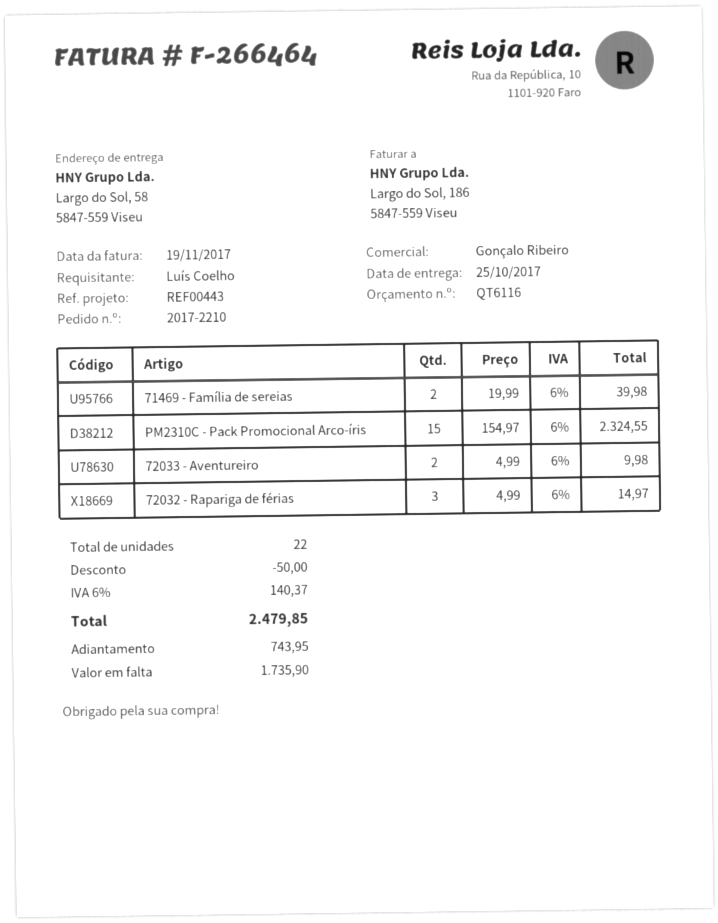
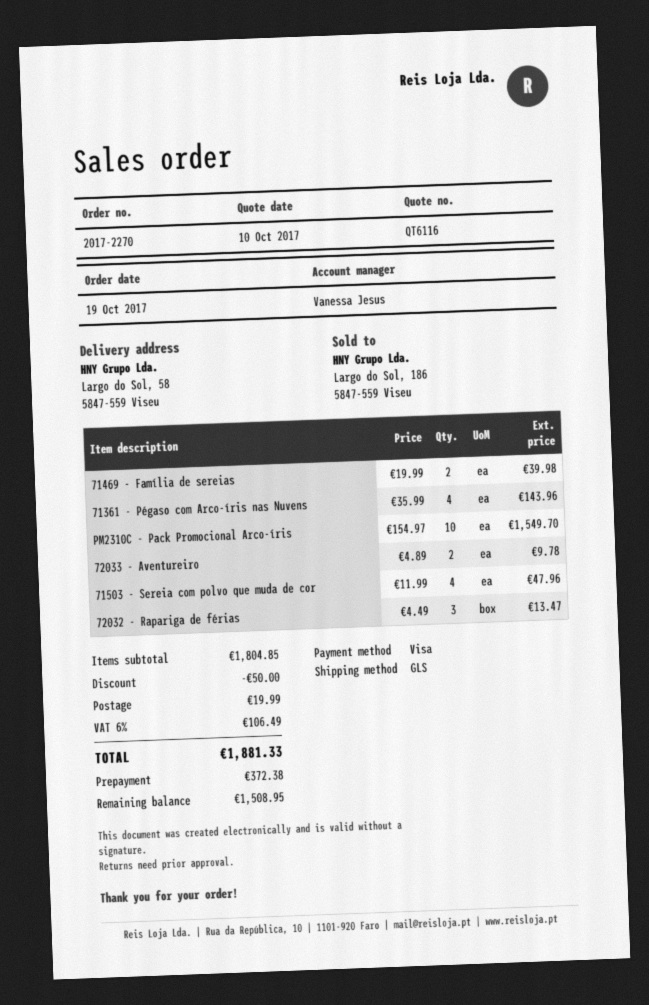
order number: 2017-2210 -> 2017-2270
sales rep: Gonçalo Ribeiro -> Vanessa Jesus
PM2310C - Pack Promocional Arco-íris: 15 x 154.97 = 2324.55 -> 10 x 154.97 = 1549.70
72033 - Aventureiro: 2 x 4.99 = 9.98 -> 2 x 4.89 = 9.78
72032 - Rapariga de férias: 3 x 4.99 = 14.97 -> 3 x 4.49 = 13.47
71361 - Pégaso com Arco-íris nas Nuvens: none -> 4 x 35.99 = 143.96
71503 - Sereia com polvo que muda de cor: none -> 4 x 11.99 = 47.96
shipping: none -> 19.99
tax: 6% = 140.37 -> 6% = 106.49
total: 2479.85 -> 1881.33
deposit: 743.95 -> 372.38
balance: 1735.90 -> 1508.95

